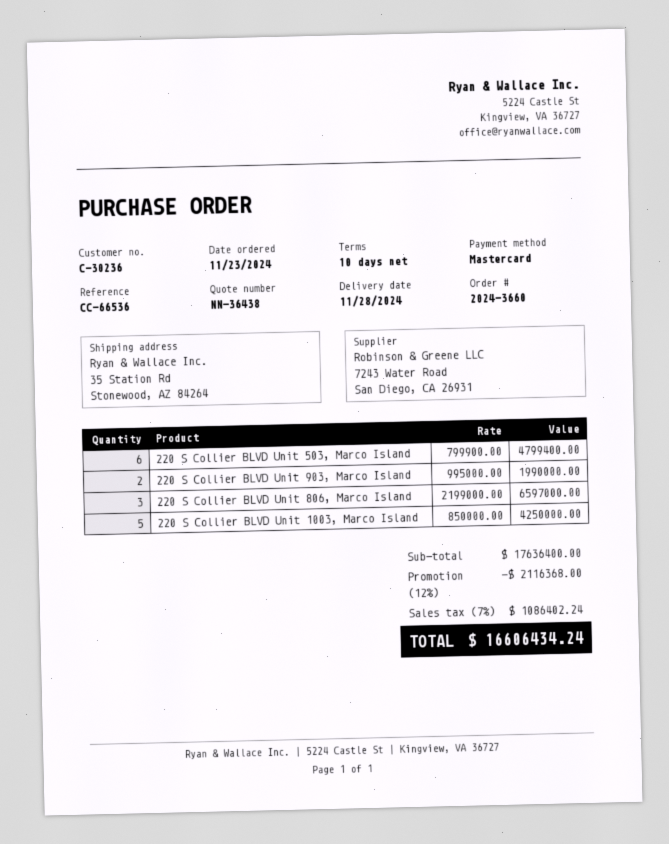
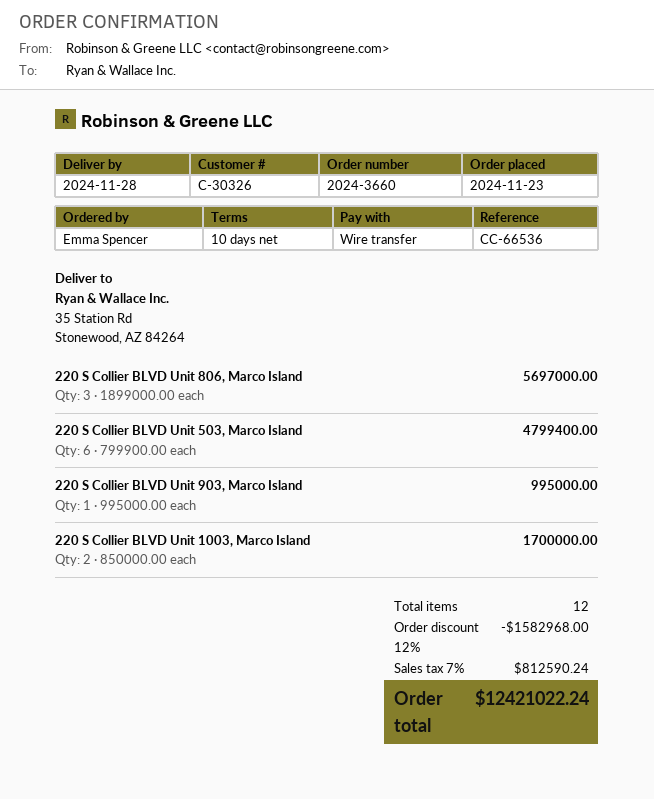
customer number: C-30236 -> C-30326
payment method: Mastercard -> bank transfer
220 S Collier BLVD Unit 903, Marco Island: 2 x 995000.00 = 1990000.00 -> 1 x 995000.00 = 995000.00
220 S Collier BLVD Unit 806, Marco Island: 3 x 2199000.00 = 6597000.00 -> 3 x 1899000.00 = 5697000.00
220 S Collier BLVD Unit 1003, Marco Island: 5 x 850000.00 = 4250000.00 -> 2 x 850000.00 = 1700000.00
discount: 12% = 2116368.00 -> 12% = 1582968.00
tax: 7% = 1086402.24 -> 7% = 812590.24
total: 16606434.24 -> 12421022.24

